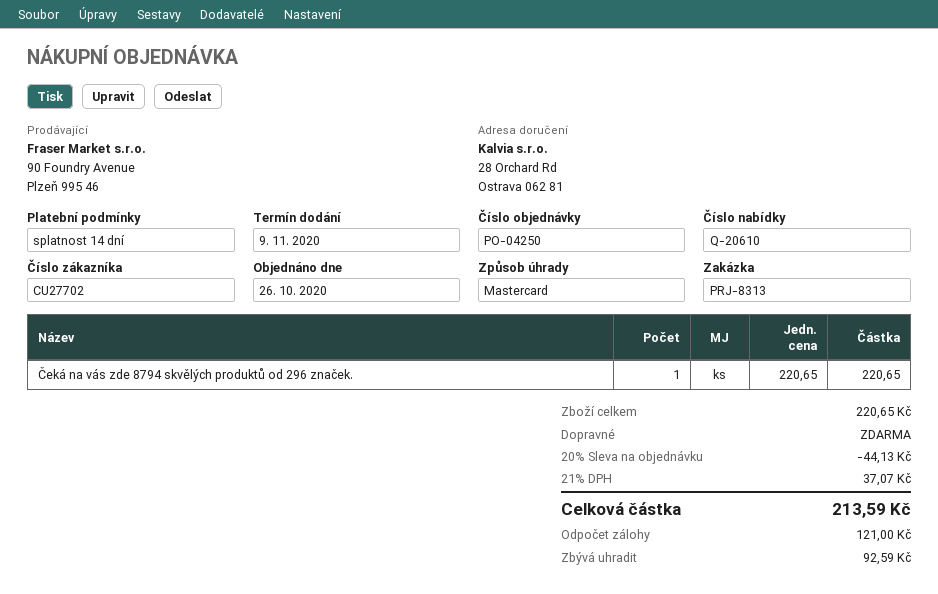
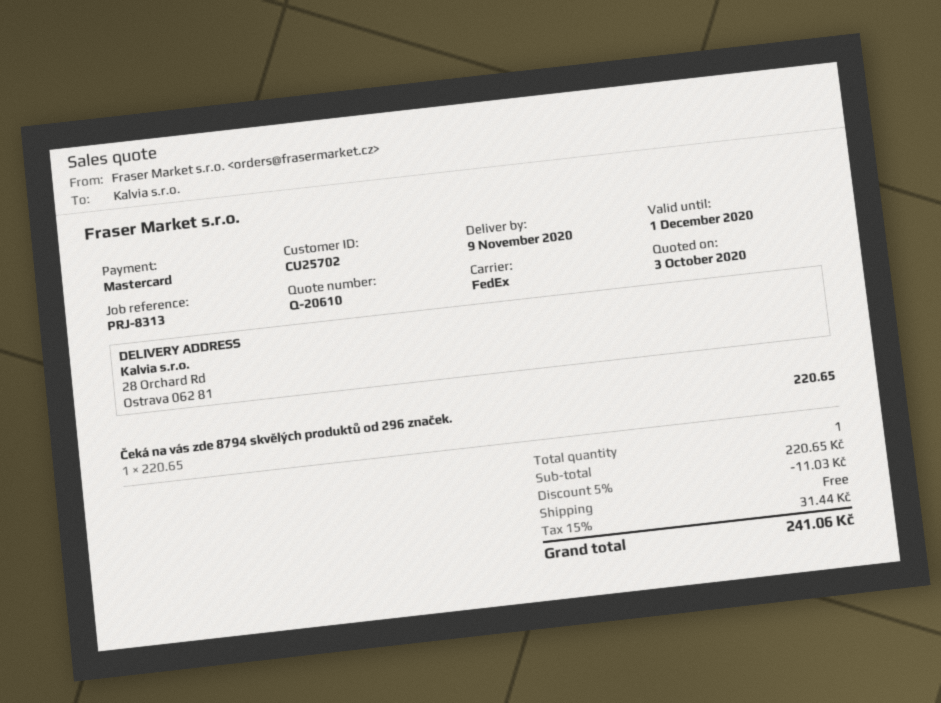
customer number: CU27702 -> CU25702
discount: 20% = 44.13 -> 5% = 11.03
tax: 21% = 37.07 -> 15% = 31.44
total: 213.59 -> 241.06

